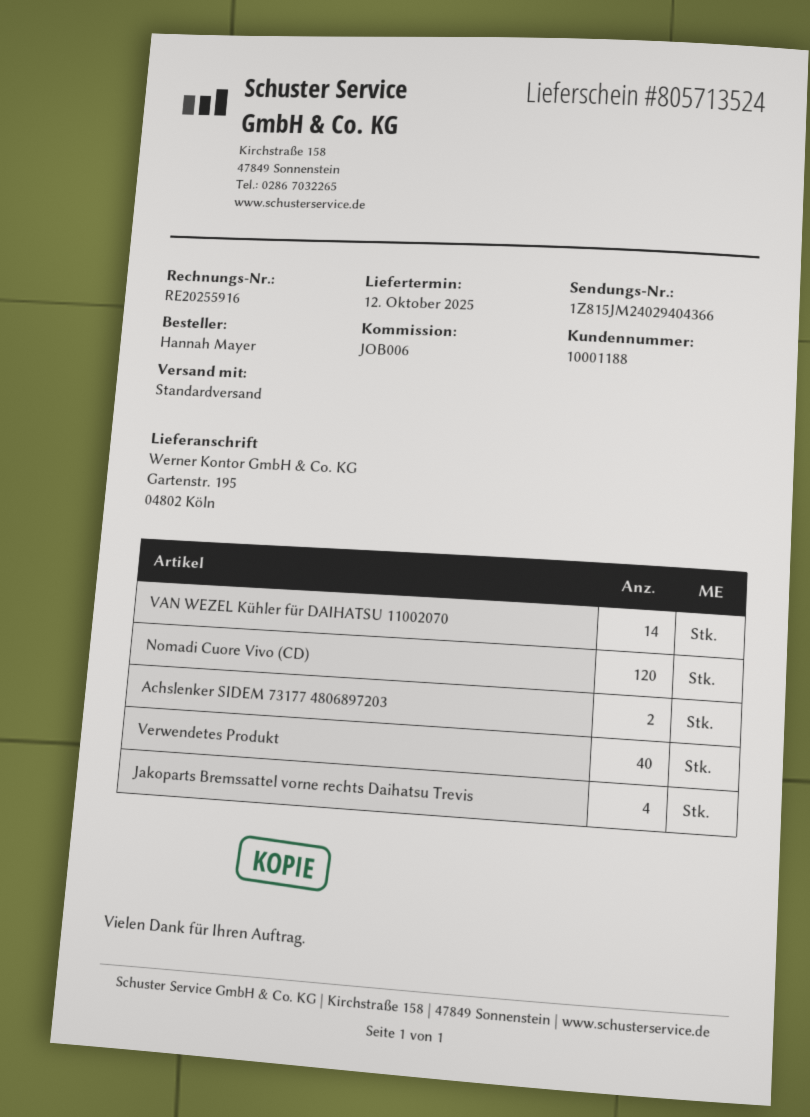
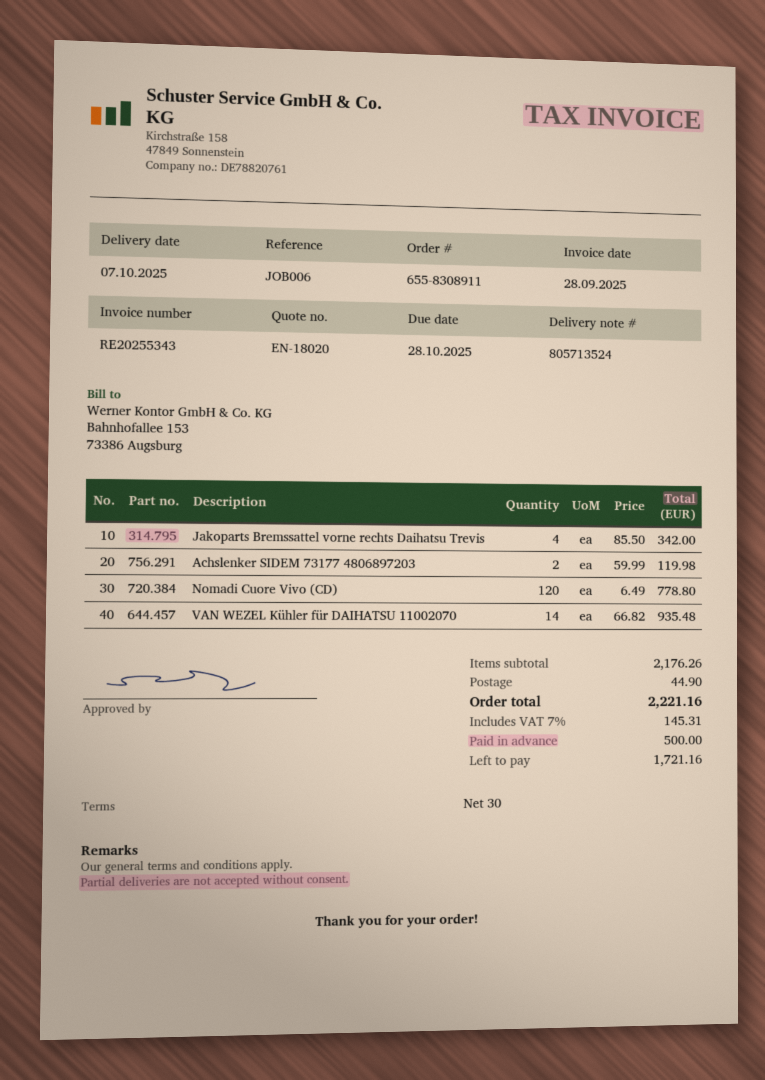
delivery date: 2025-10-12 -> 2025-10-07
invoice number: RE20255916 -> RE20255343
Verwendetes Produkt: 40 -> none

